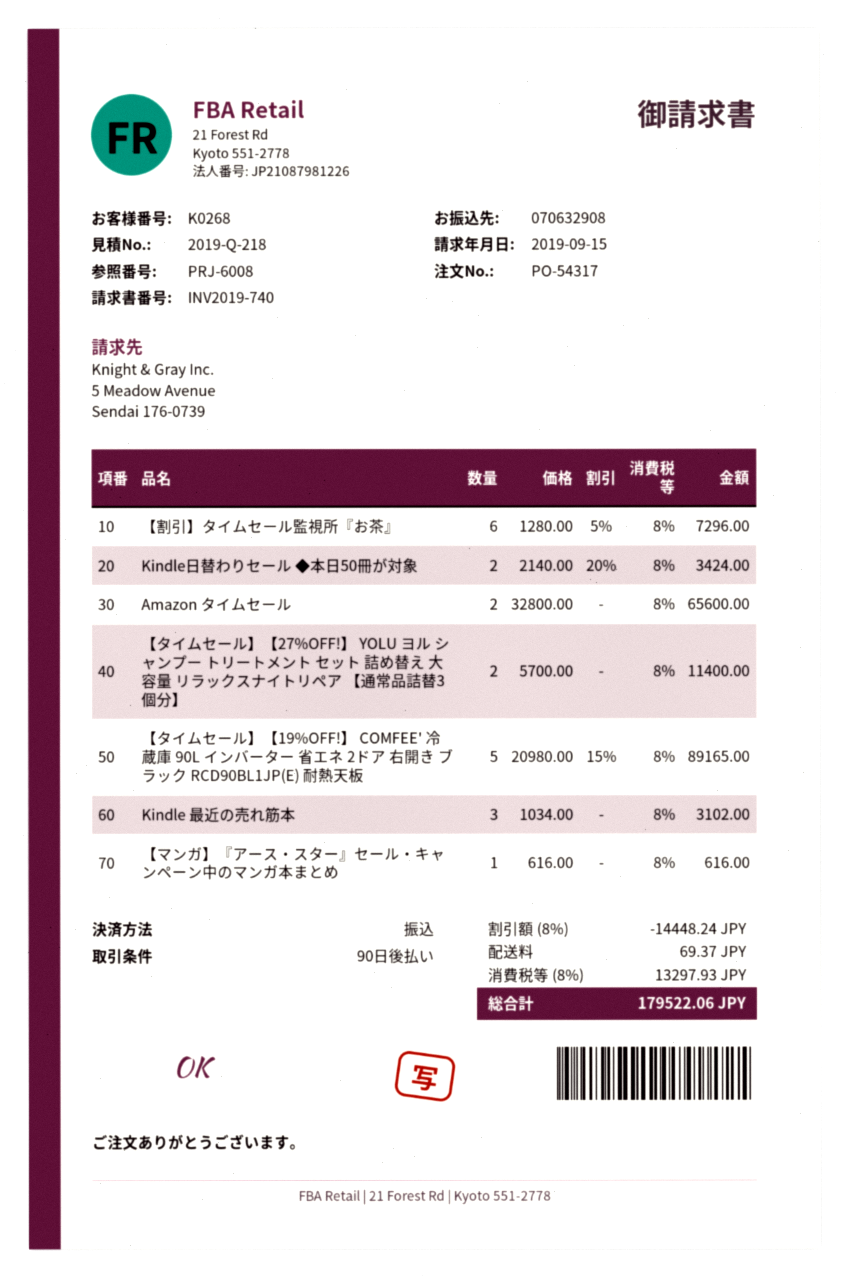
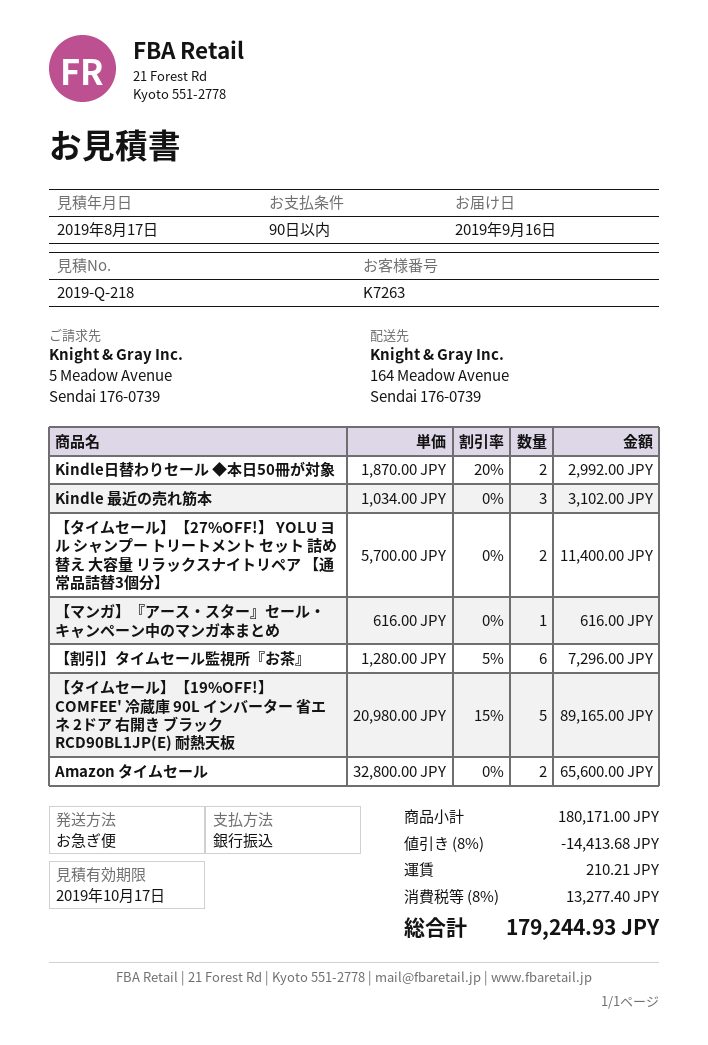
customer number: K0268 -> K7263
Kindle日替わりセール ◆本日50冊が対象: 2 x 2140.00 - 20% = 3424.00 -> 2 x 1870.00 - 20% = 2992.00
discount: 8% = 14448.24 -> 8% = 14413.68
shipping: 69.37 -> 210.21
tax: 8% = 13297.93 -> 8% = 13277.40
total: 179522.06 -> 179244.93

